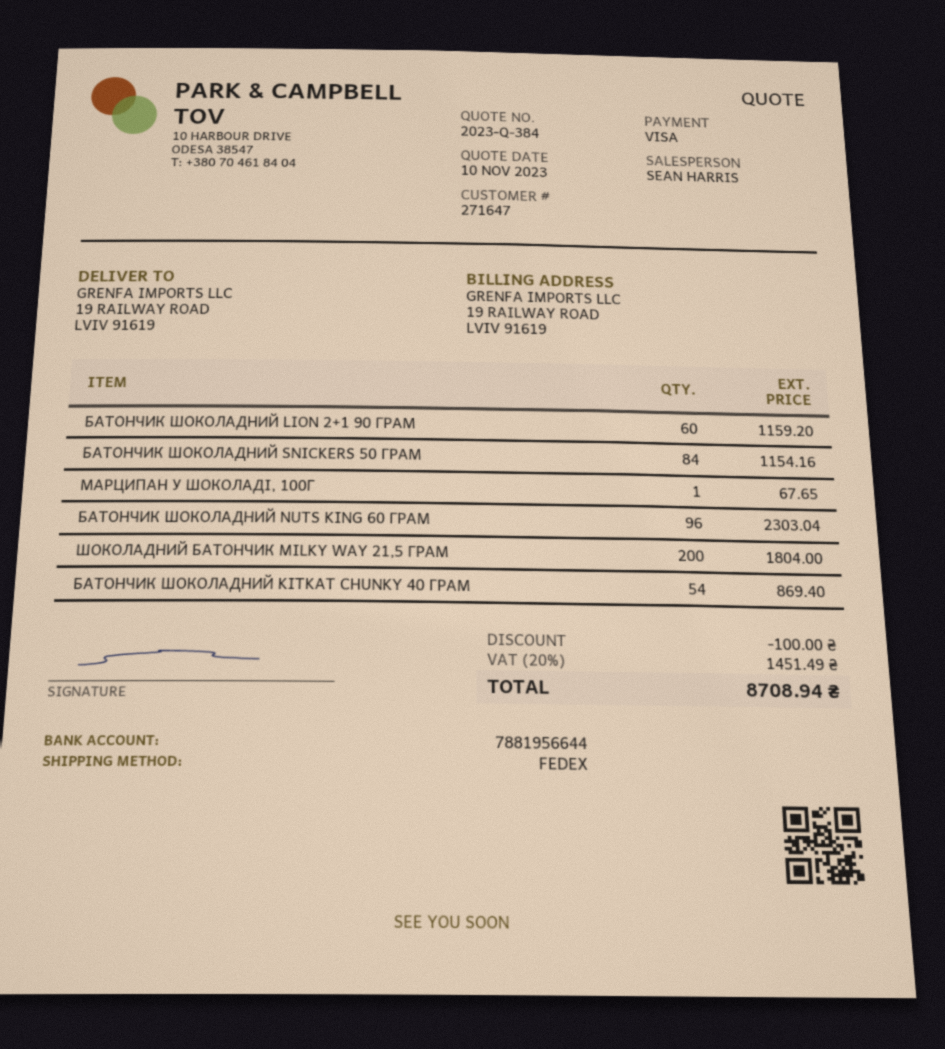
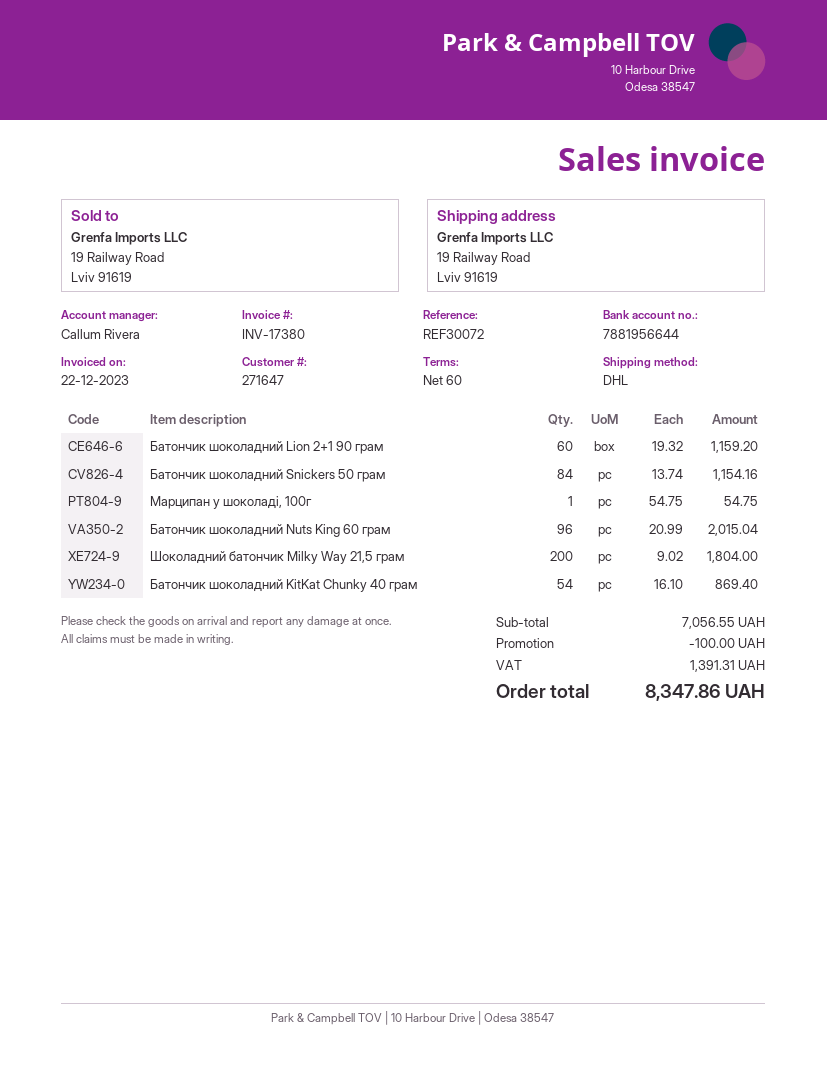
sales rep: SEAN HARRIS -> Callum Rivera
shipping method: FedEx -> DHL
МАРЦИПАН У ШОКОЛАДІ, 100Г: 1 for 67.65 -> 1 for 54.75
БАТОНЧИК ШОКОЛАДНИЙ NUTS KING 60 ГРАМ: 96 for 2303.04 -> 96 for 2015.04
tax: 1451.49 -> 1391.31
total: 8708.94 -> 8347.86

